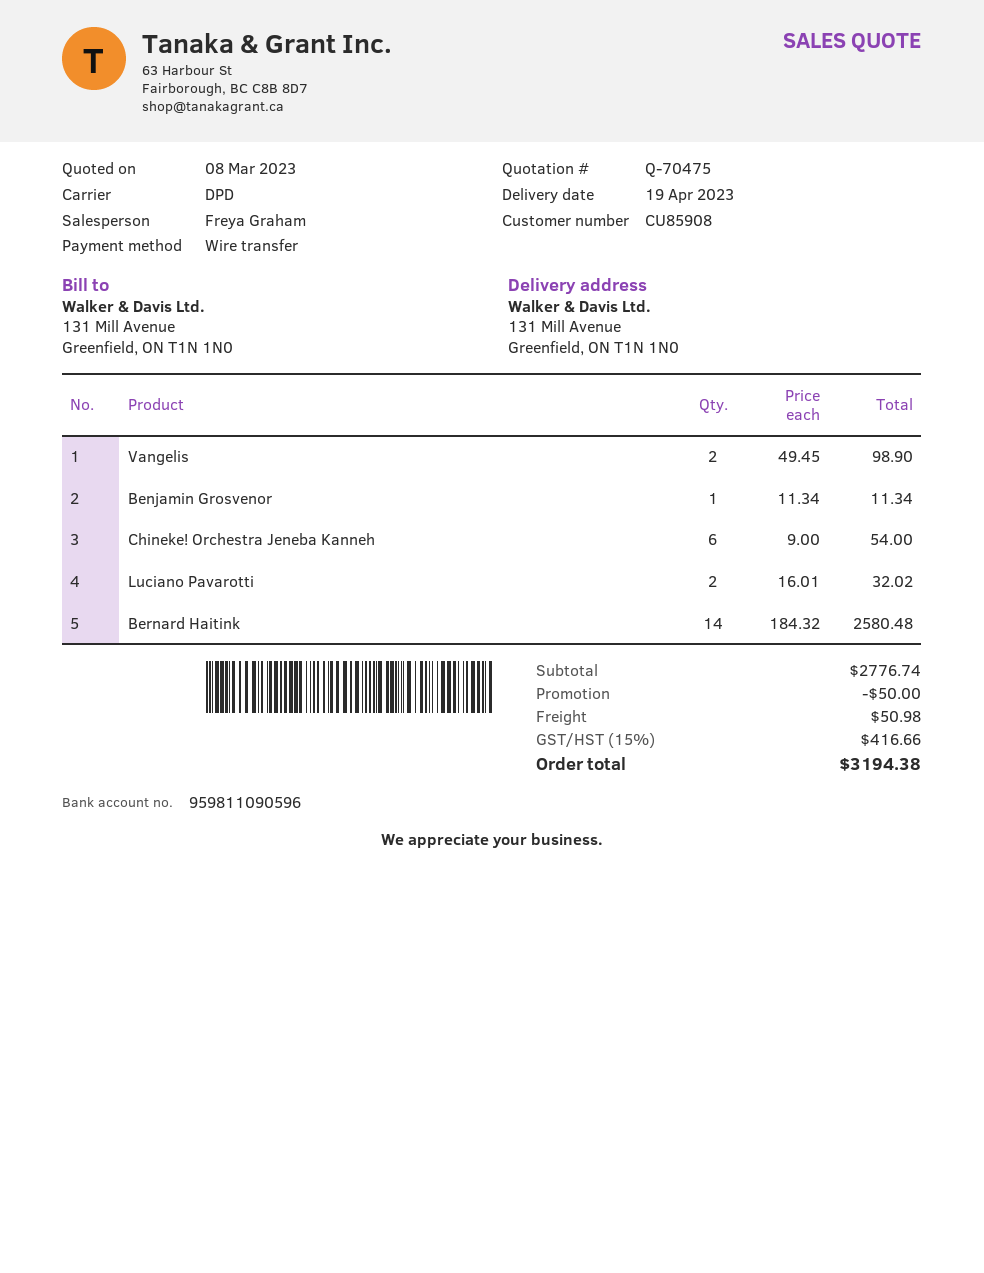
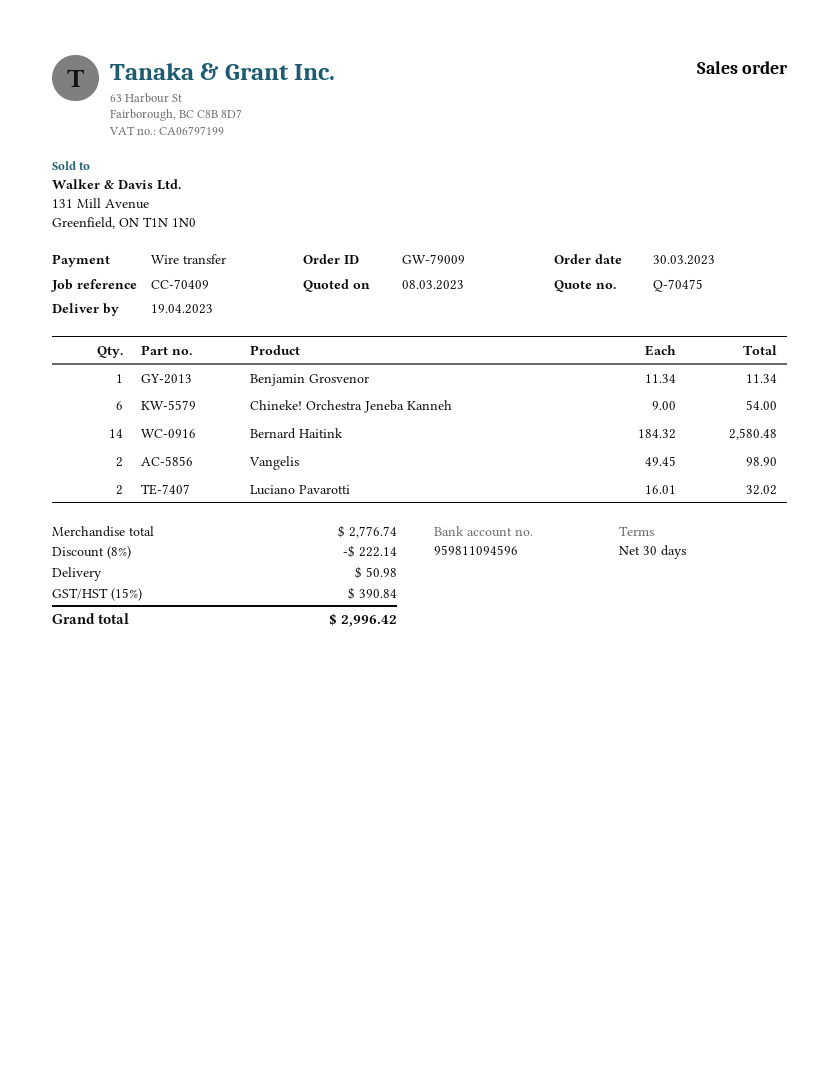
bank account: 959811090596 -> 959811094596
discount: 50.00 -> 222.14
tax: 15% = 416.66 -> 15% = 390.84
total: 3194.38 -> 2996.42

